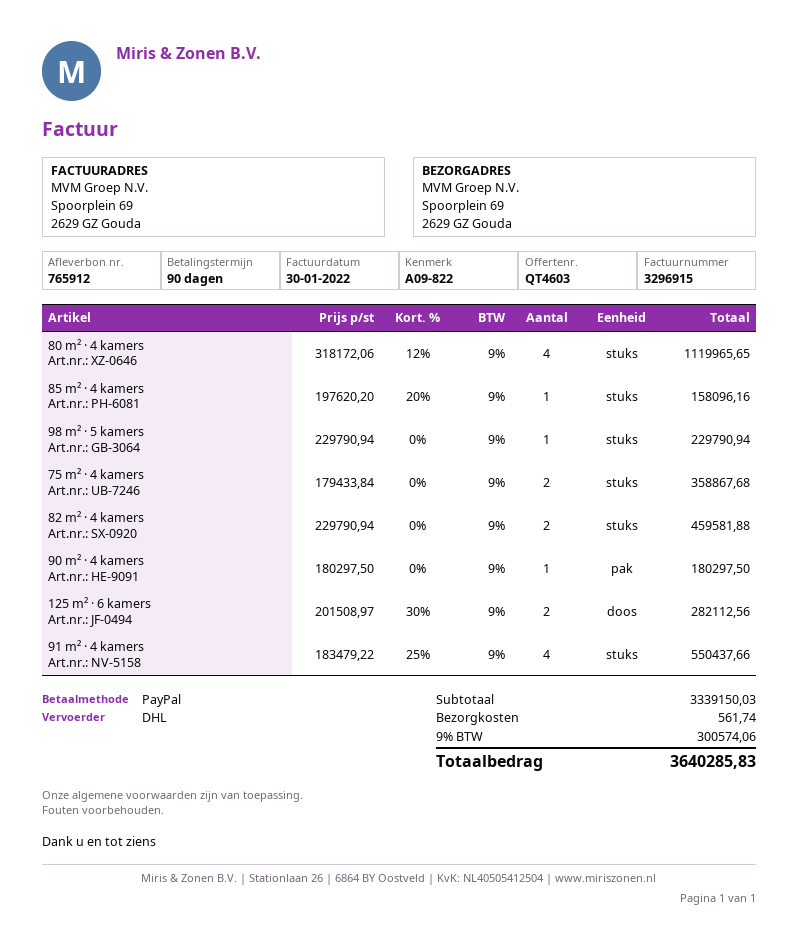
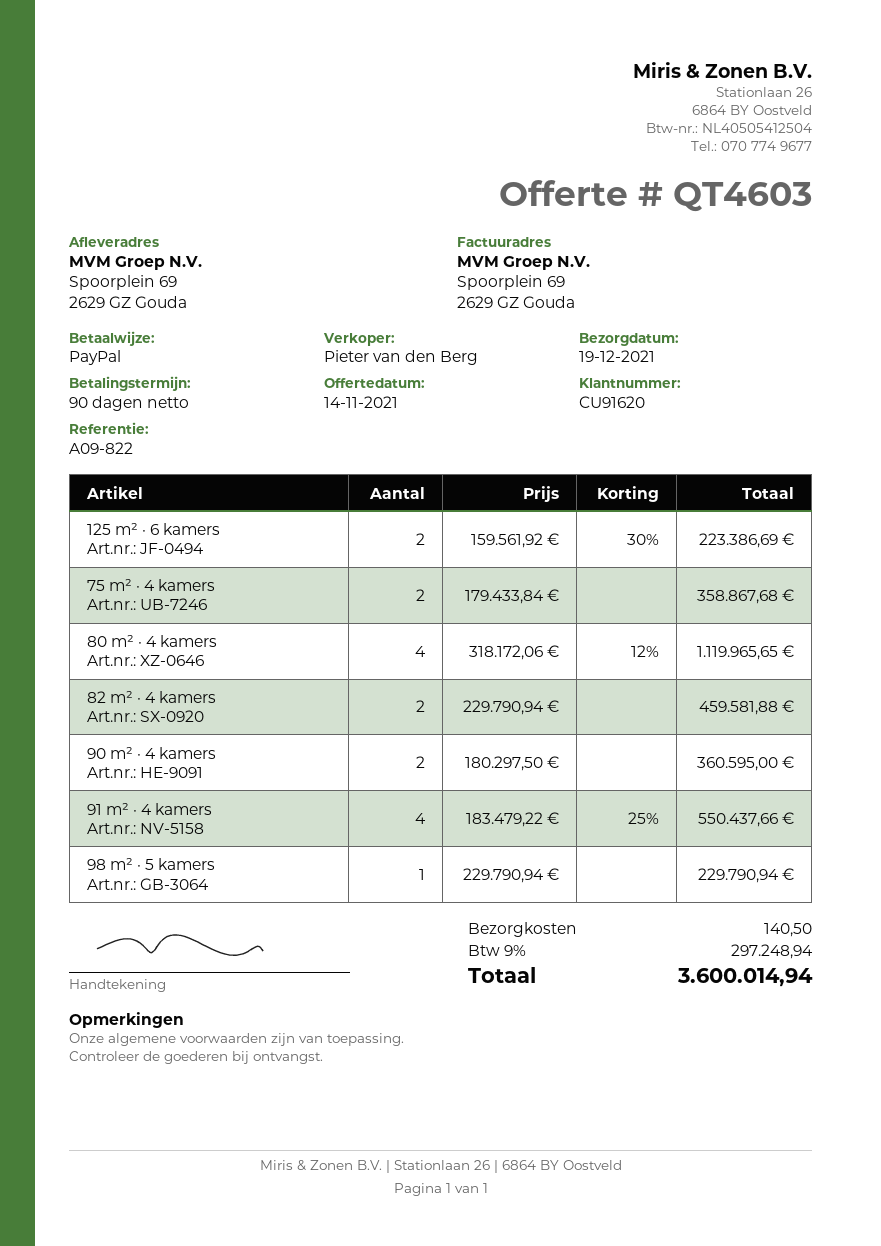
85 m² · 4 kamers: 1 x 197620.20 - 20% = 158096.16 -> none
90 m² · 4 kamers: 1 x 180297.50 = 180297.50 -> 2 x 180297.50 = 360595.00
125 m² · 6 kamers: 2 x 201508.97 - 30% = 282112.56 -> 2 x 159561.92 - 30% = 223386.69
shipping: 561.74 -> 140.50
tax: 9% = 300574.06 -> 9% = 297248.94
total: 3640285.83 -> 3600014.94

